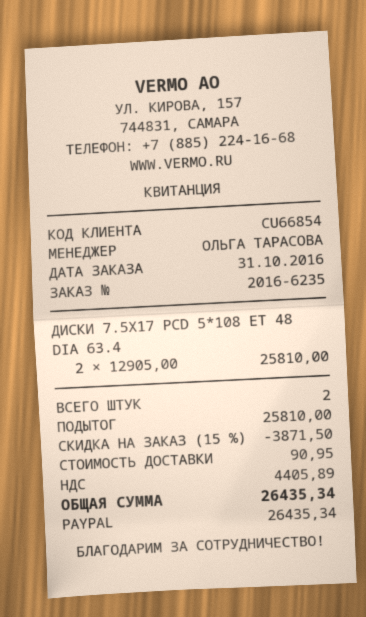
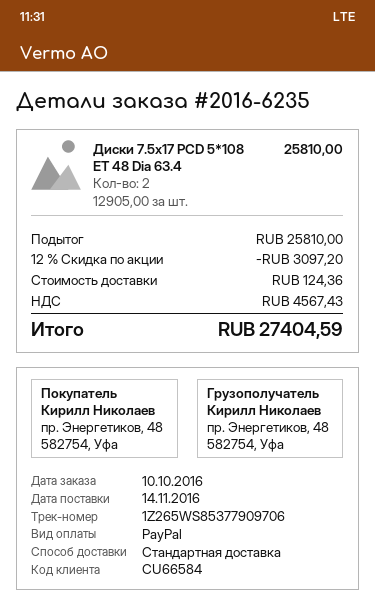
order date: 2016-10-31 -> 2016-10-10
customer number: CU66854 -> CU66584
discount: 15% = 3871.50 -> 12% = 3097.20
shipping: 90.95 -> 124.36
tax: 4405.89 -> 4567.43
total: 26435.34 -> 27404.59

